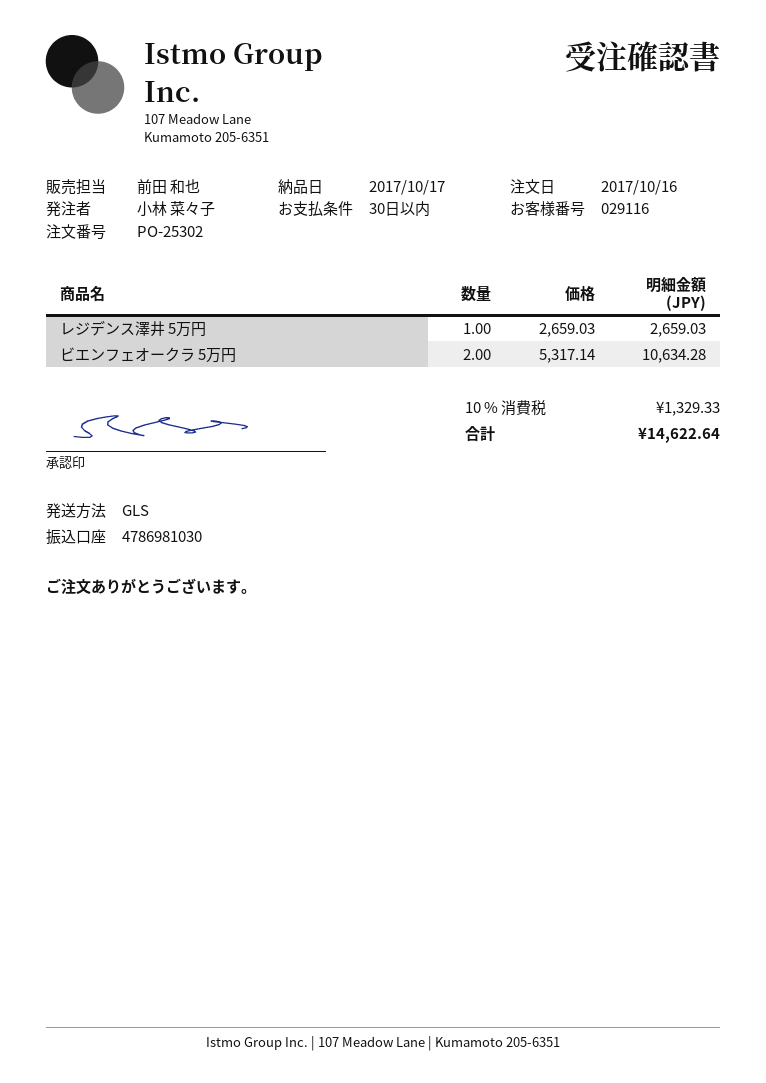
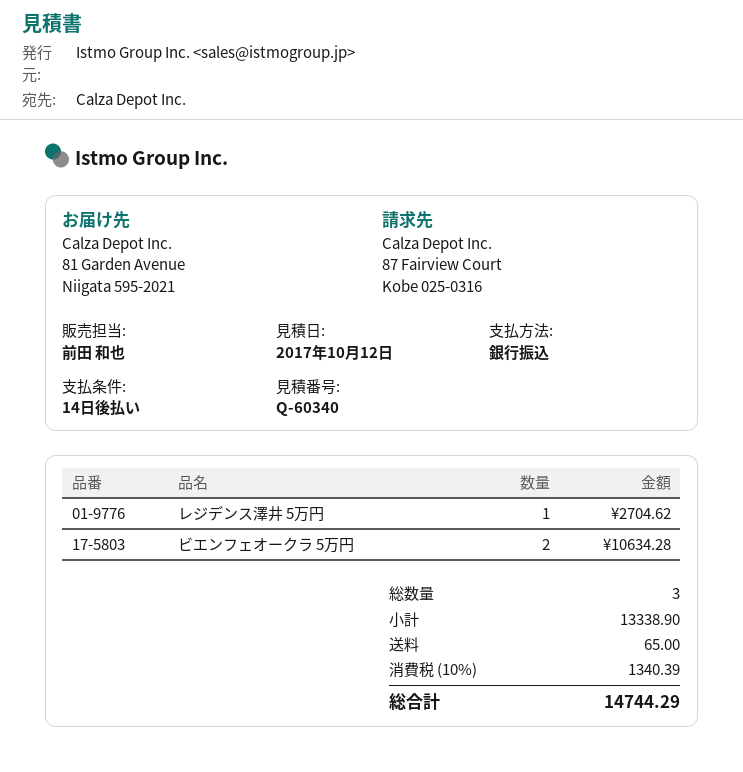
payment terms: 30 days -> 14 days
レジデンス澤井 5万円: 1 for 2659.03 -> 1 for 2704.62
shipping: none -> 65.00
tax: 10% = 1329.33 -> 10% = 1340.39
total: 14622.64 -> 14744.29

